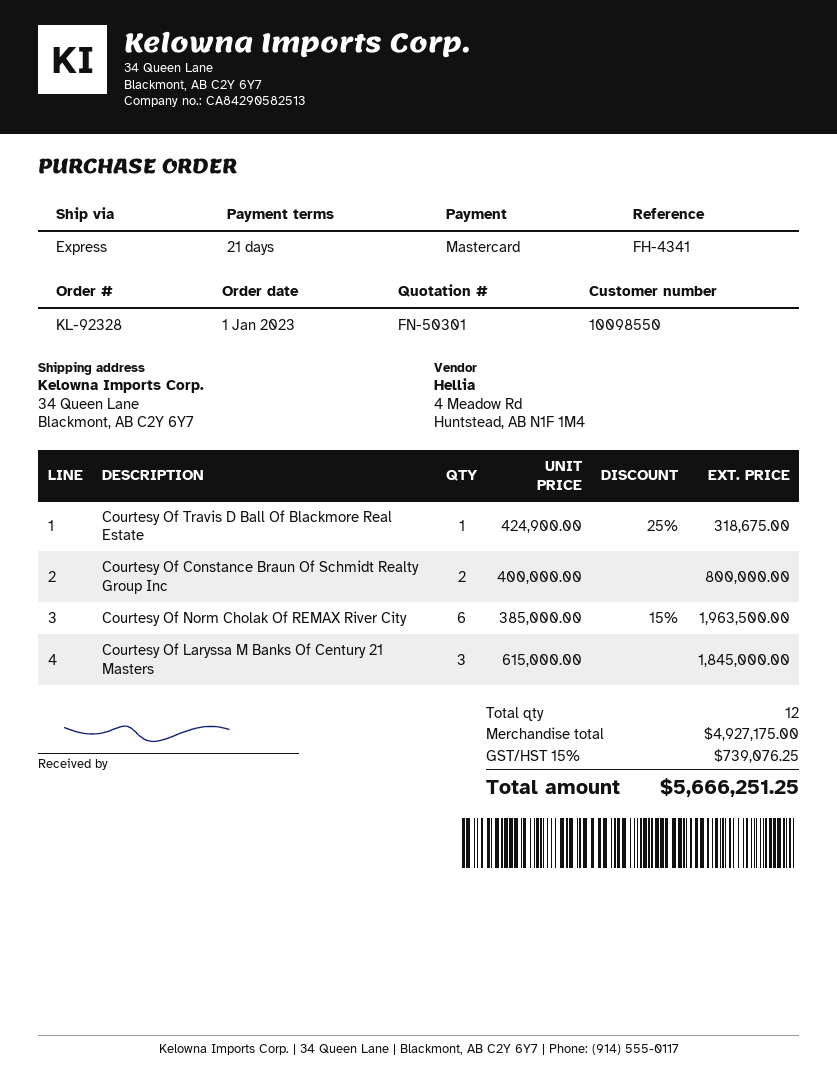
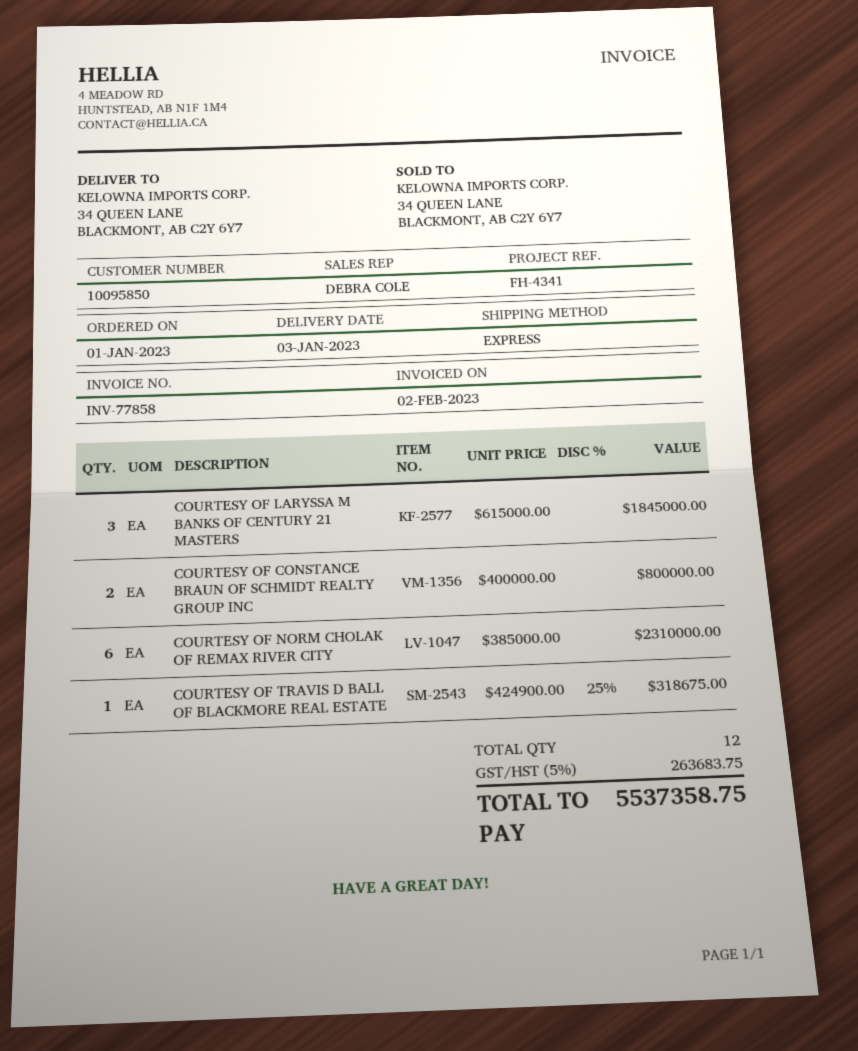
customer number: 10098550 -> 10095850
Courtesy Of Norm Cholak Of REMAX River City: 6 x 385000.00 - 15% = 1963500.00 -> 6 x 385000.00 = 2310000.00
tax: 15% = 739076.25 -> 5% = 263683.75
total: 5666251.25 -> 5537358.75

